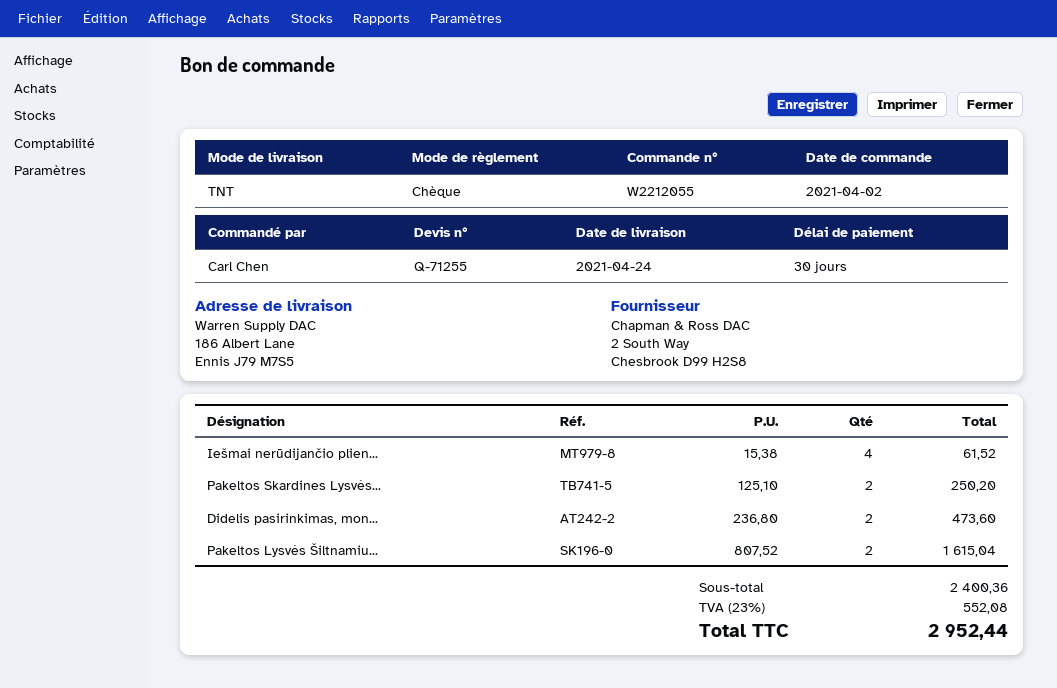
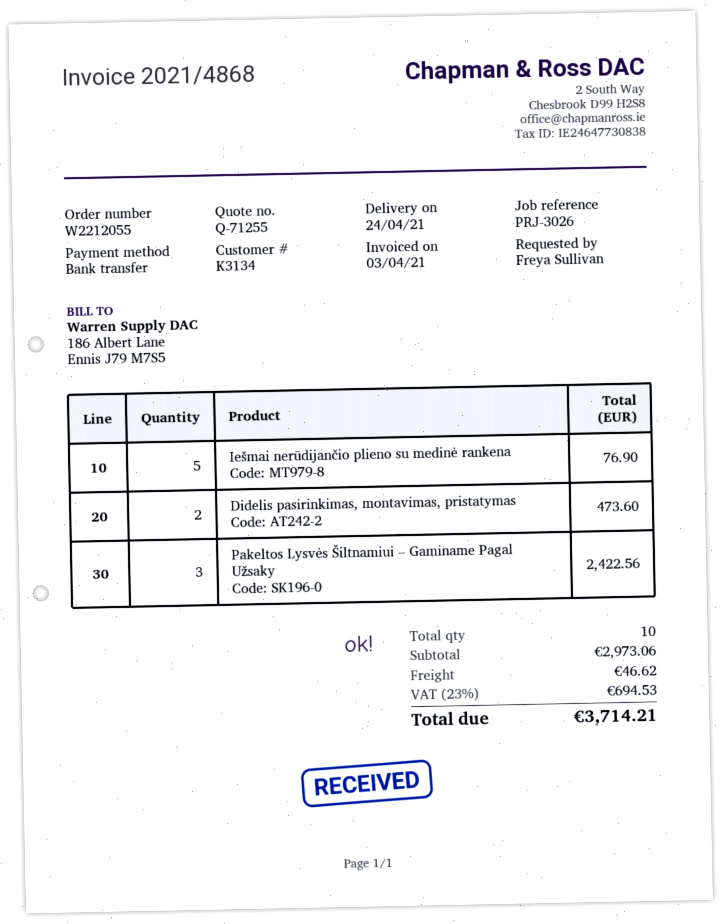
ordered by: Carl Chen -> Freya Sullivan
payment method: cheque -> bank transfer
Iešmai nerūdijančio plien...: 4 for 61.52 -> 5 for 76.90
Pakeltos Skardines Lysvės...: 2 for 250.20 -> none
Pakeltos Lysvės Šiltnamiu...: 2 for 1615.04 -> 3 for 2422.56
subtotal: 2400.36 -> 2973.06
shipping: none -> 46.62
tax: 23% = 552.08 -> 23% = 694.53
total: 2952.44 -> 3714.21

